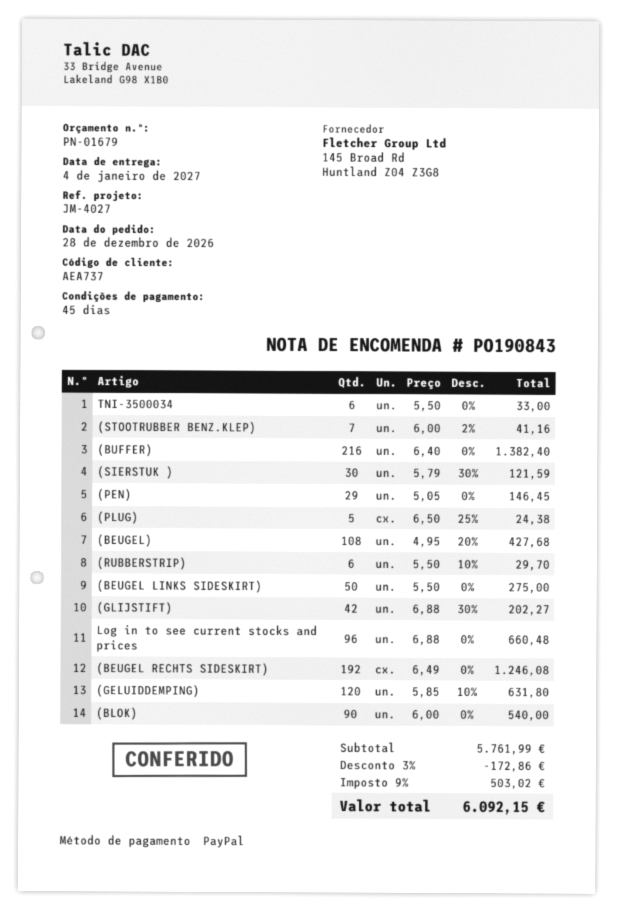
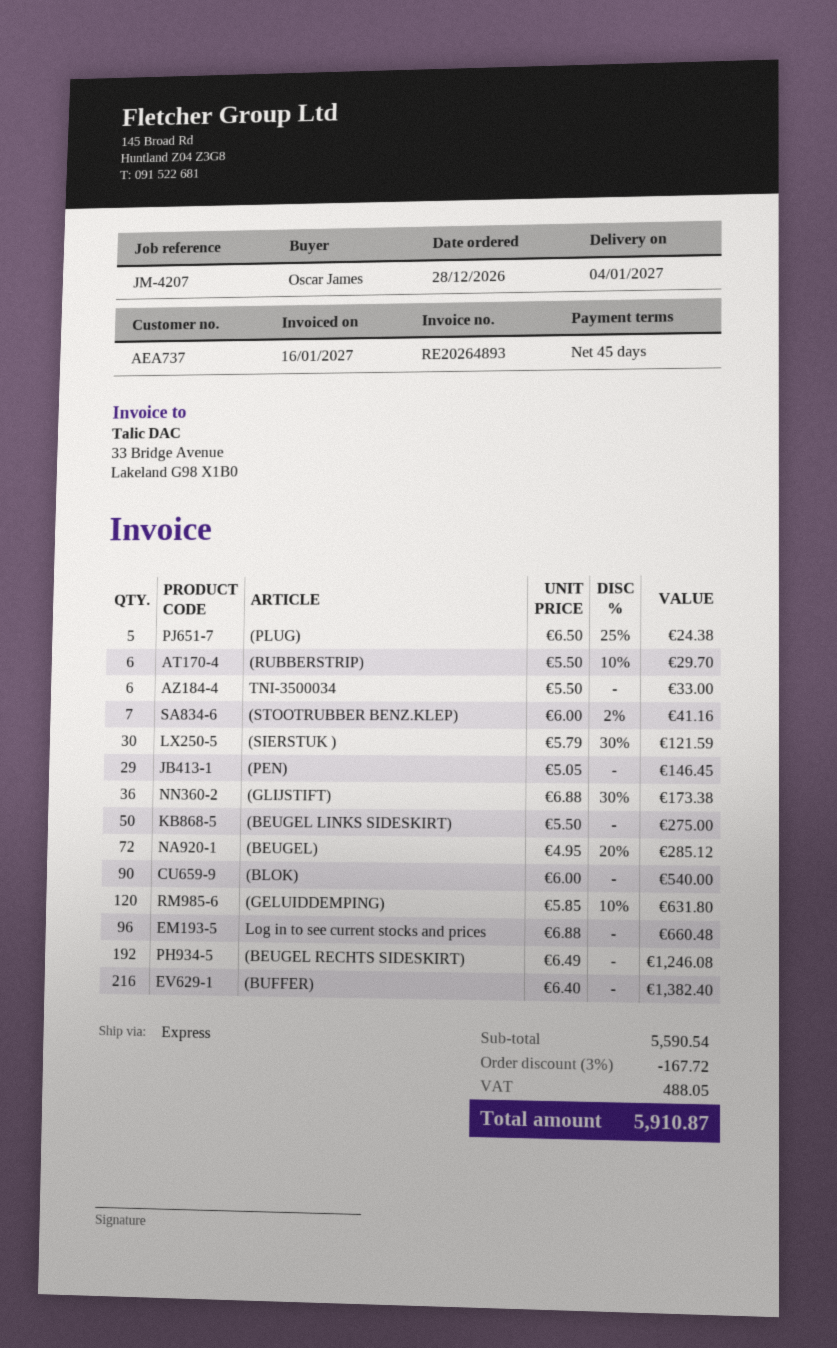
reference: JM-4027 -> JM-4207
(BEUGEL): 108 x 4.95 - 20% = 427.68 -> 72 x 4.95 - 20% = 285.12
(GLIJSTIFT): 42 x 6.88 - 30% = 202.27 -> 36 x 6.88 - 30% = 173.38
subtotal: 5761.99 -> 5590.54
discount: 3% = 172.86 -> 3% = 167.72
tax: 503.02 -> 488.05
total: 6092.15 -> 5910.87

